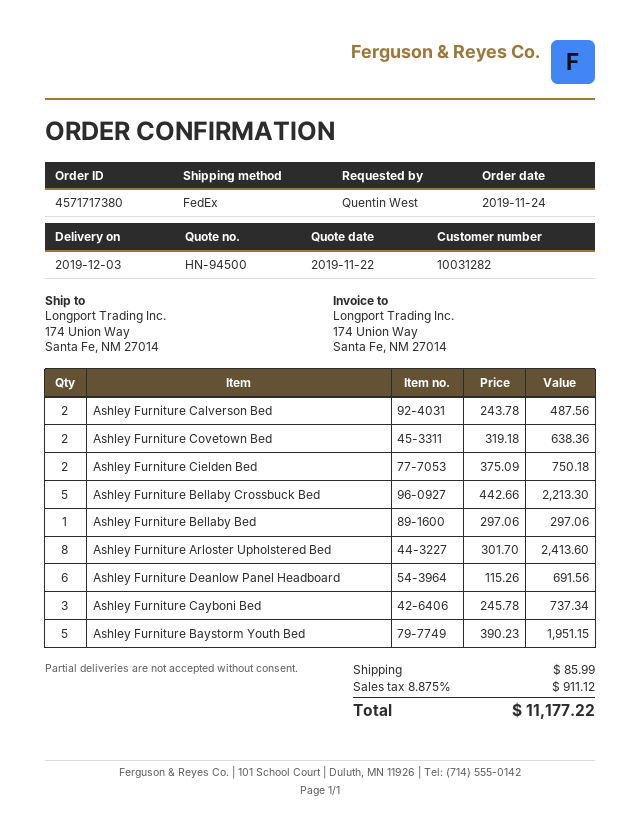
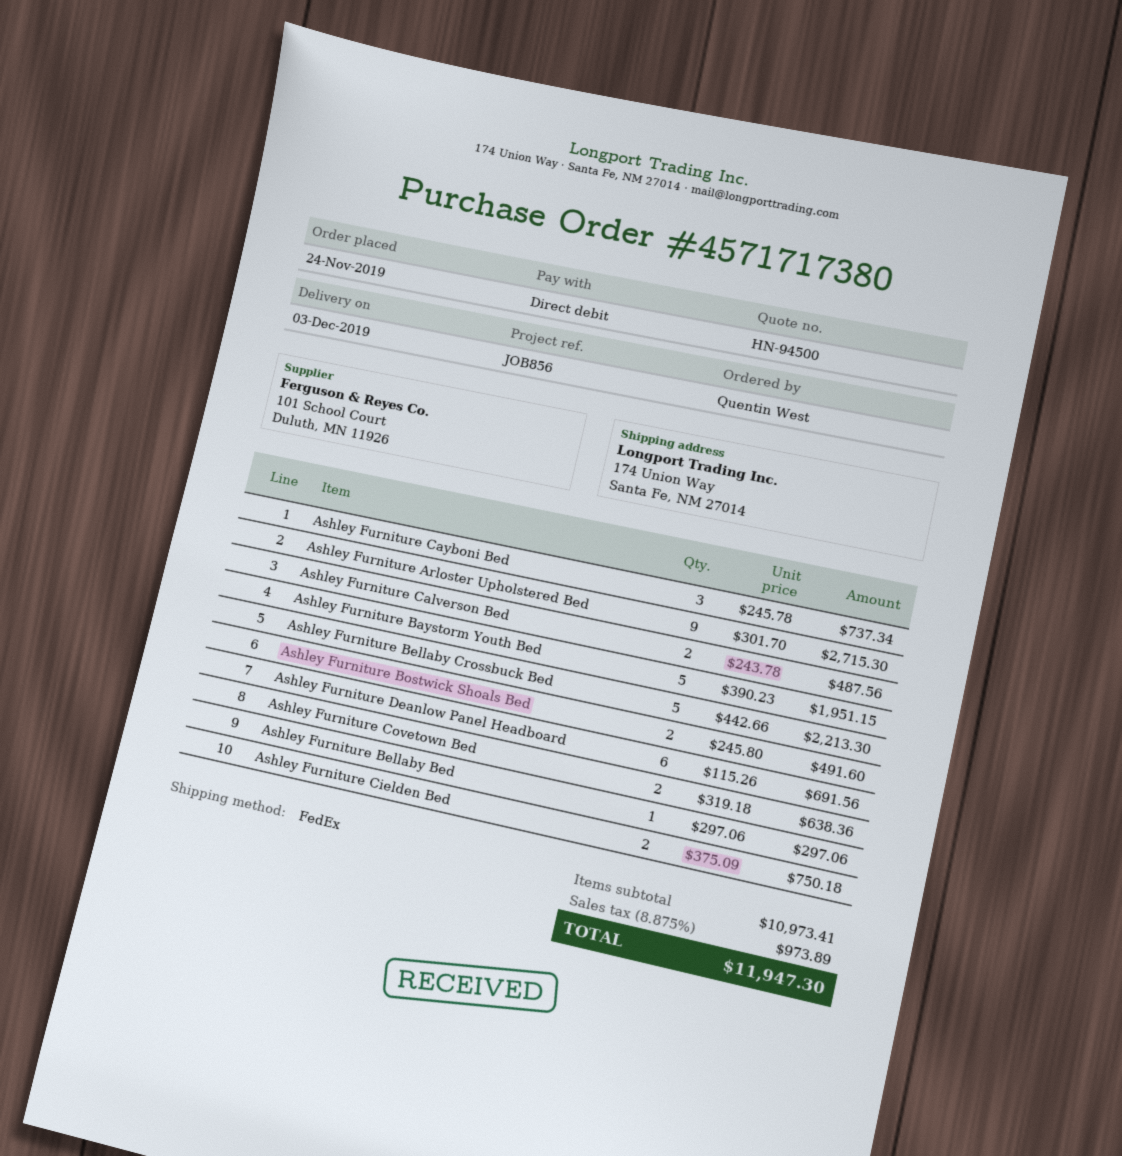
Ashley Furniture Arloster Upholstered Bed: 8 x 301.70 = 2413.60 -> 9 x 301.70 = 2715.30
Ashley Furniture Bostwick Shoals Bed: none -> 2 x 245.80 = 491.60
shipping: 85.99 -> none
tax: 8.875% = 911.12 -> 8.875% = 973.89
total: 11177.22 -> 11947.30

